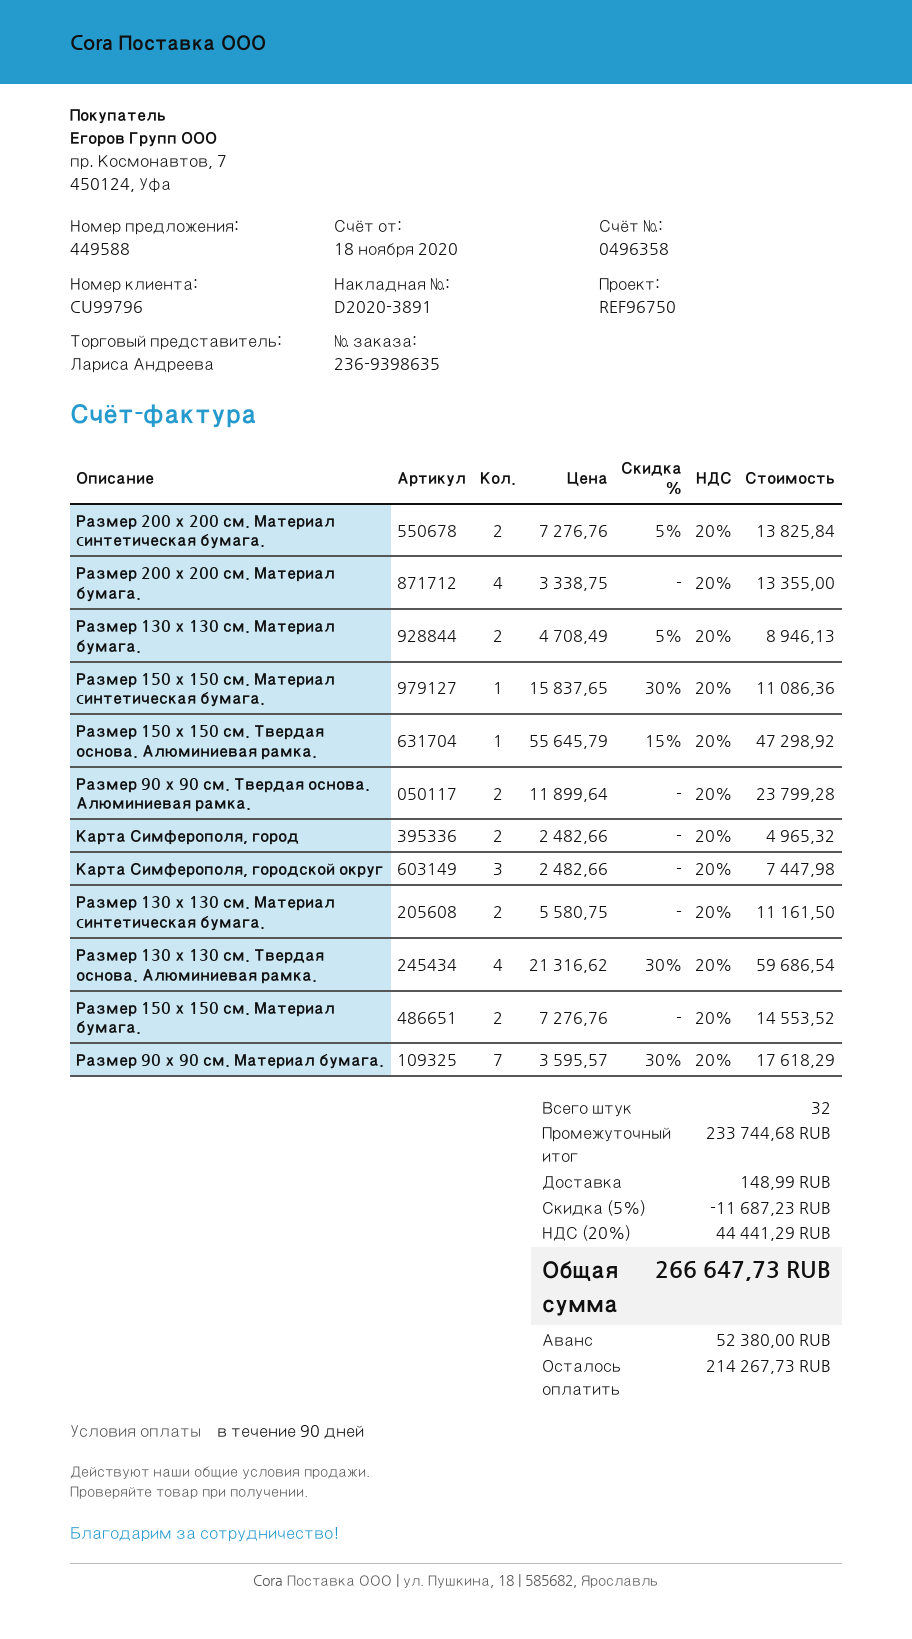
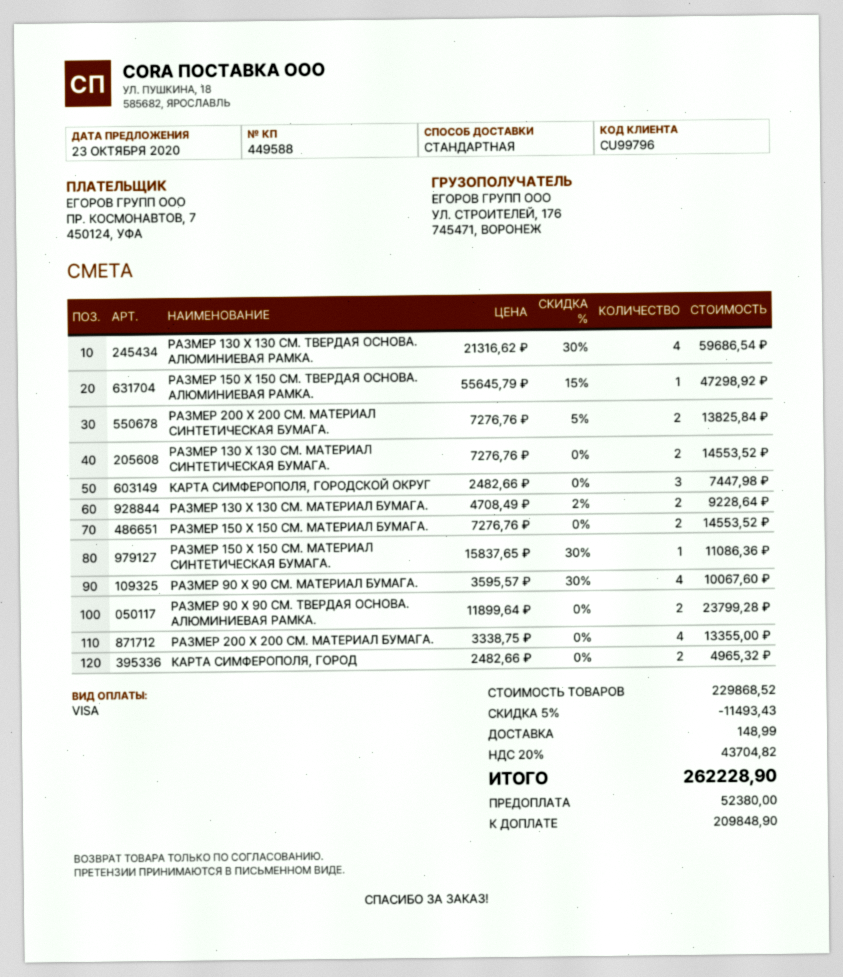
Размер 130 х 130 см. Материал бумага.: 2 x 4708.49 - 5% = 8946.13 -> 2 x 4708.49 - 2% = 9228.64
Размер 130 х 130 см. Материал cинтетическая бумага.: 2 x 5580.75 = 11161.50 -> 2 x 7276.76 = 14553.52
Размер 90 х 90 см. Материал бумага.: 7 x 3595.57 - 30% = 17618.29 -> 4 x 3595.57 - 30% = 10067.60
subtotal: 233744.68 -> 229868.52
discount: 5% = 11687.23 -> 5% = 11493.43
tax: 20% = 44441.29 -> 20% = 43704.82
total: 266647.73 -> 262228.90
balance: 214267.73 -> 209848.90

